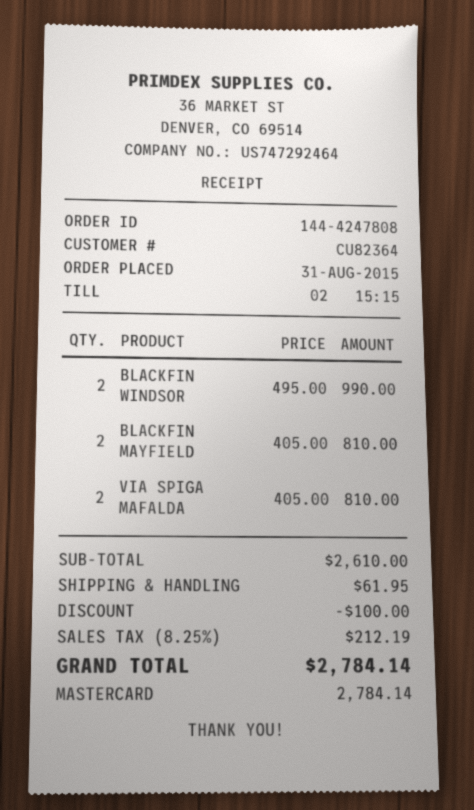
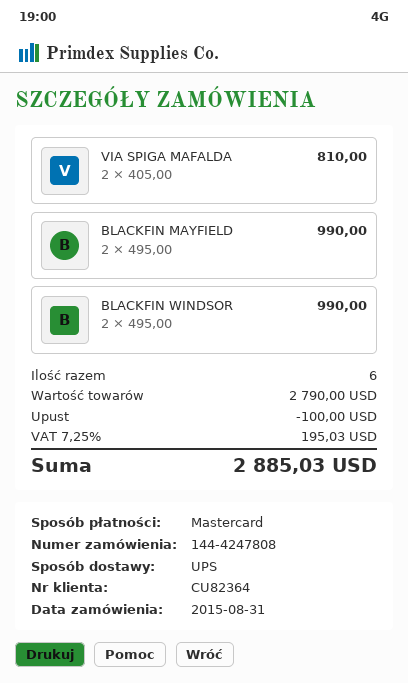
BLACKFIN MAYFIELD: 2 x 405.00 = 810.00 -> 2 x 495.00 = 990.00
subtotal: 2610.00 -> 2790.00
shipping: 61.95 -> none
tax: 8.25% = 212.19 -> 7.25% = 195.03
total: 2784.14 -> 2885.03

